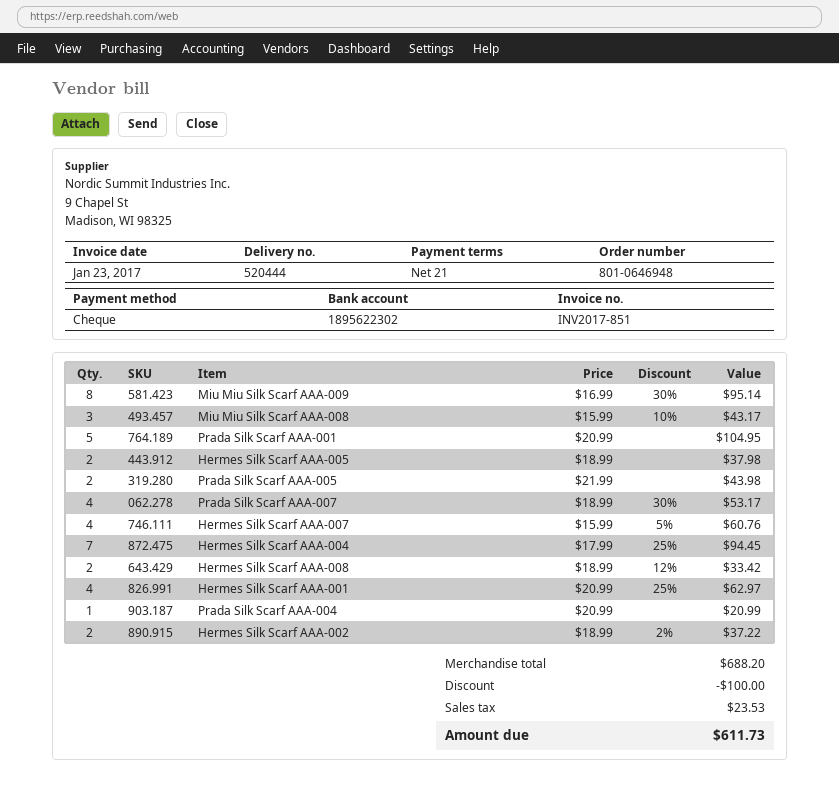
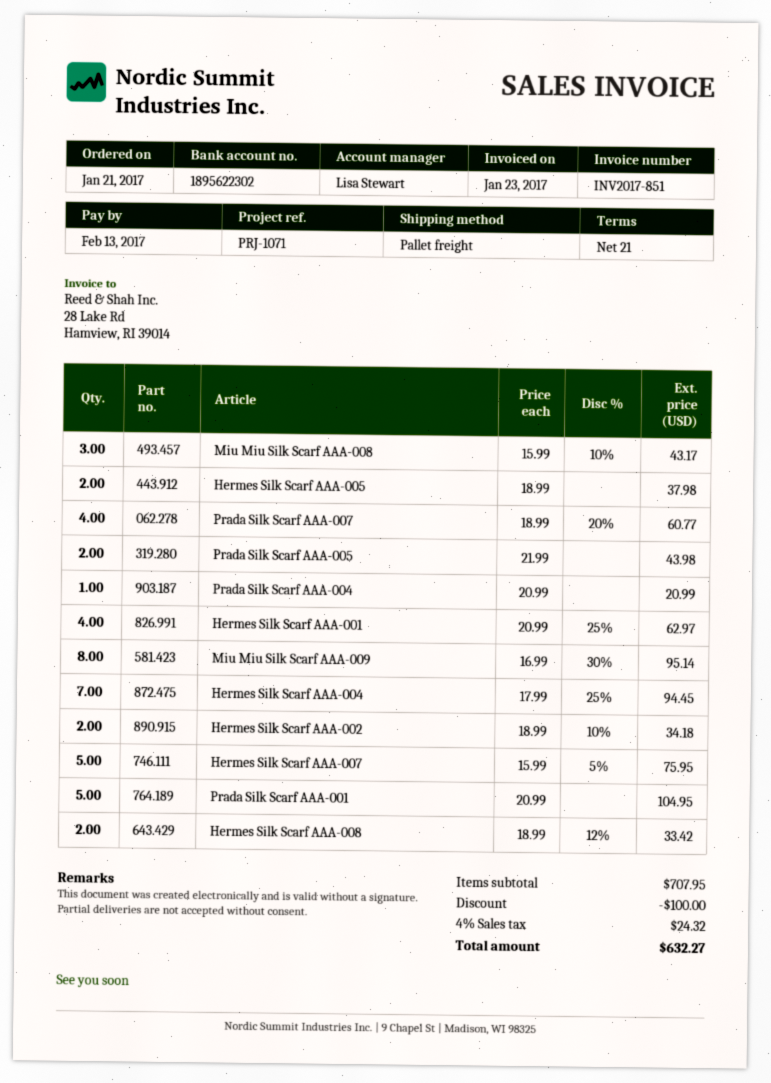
Prada Silk Scarf AAA-007: 4 x 18.99 - 30% = 53.17 -> 4 x 18.99 - 20% = 60.77
Hermes Silk Scarf AAA-007: 4 x 15.99 - 5% = 60.76 -> 5 x 15.99 - 5% = 75.95
Hermes Silk Scarf AAA-002: 2 x 18.99 - 2% = 37.22 -> 2 x 18.99 - 10% = 34.18
subtotal: 688.20 -> 707.95
tax: 23.53 -> 24.32
total: 611.73 -> 632.27

